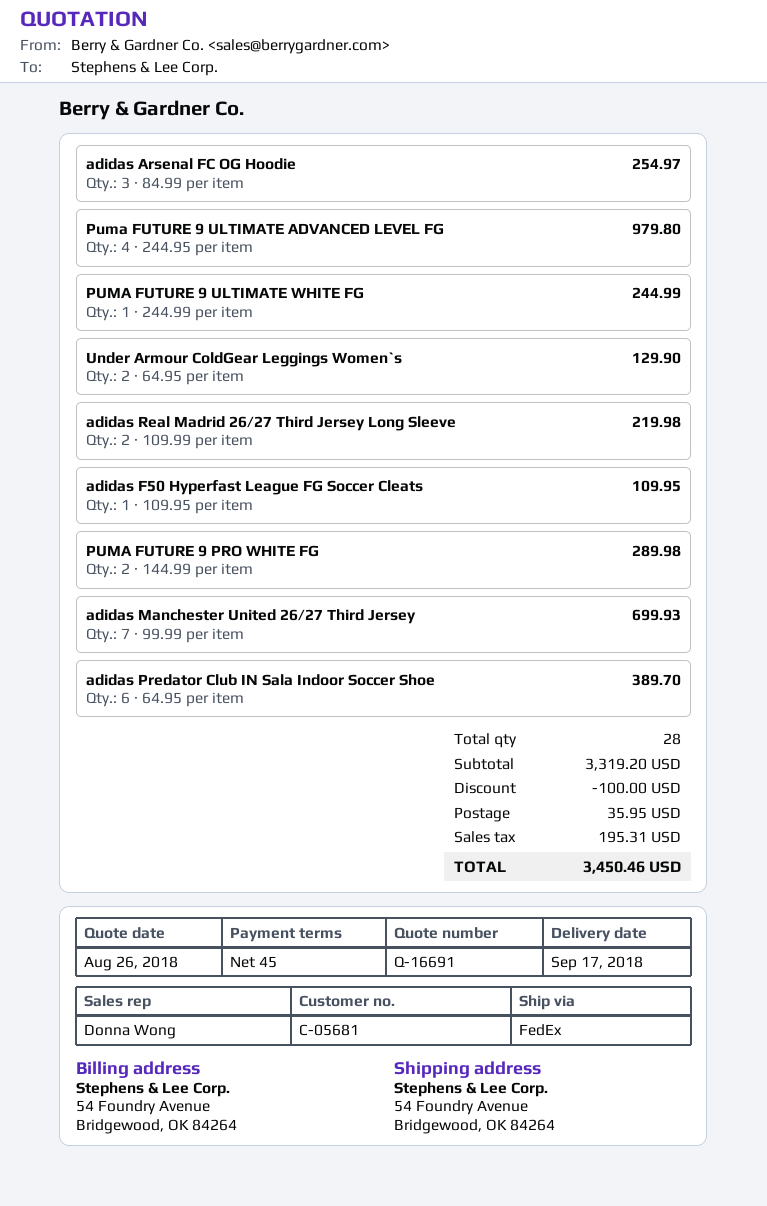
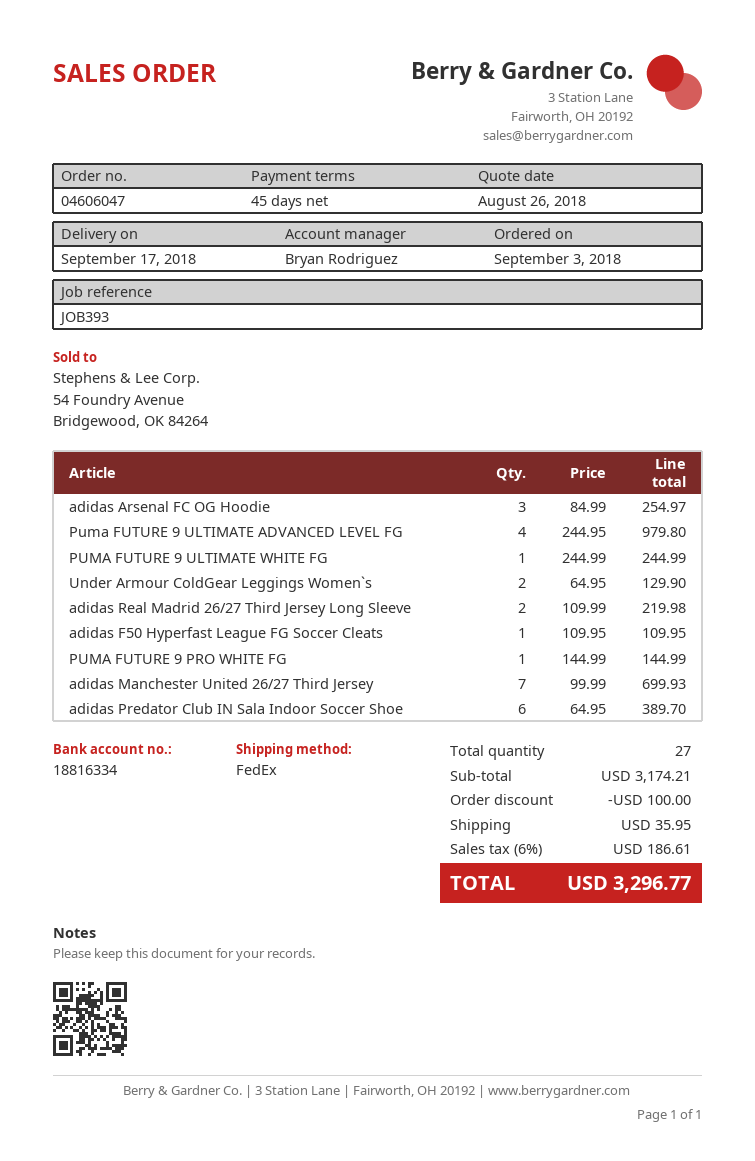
sales rep: Donna Wong -> Bryan Rodriguez
PUMA FUTURE 9 PRO WHITE FG: 2 x 144.99 = 289.98 -> 1 x 144.99 = 144.99
total quantity: 28 -> 27
subtotal: 3319.20 -> 3174.21
tax: 195.31 -> 186.61
total: 3450.46 -> 3296.77

